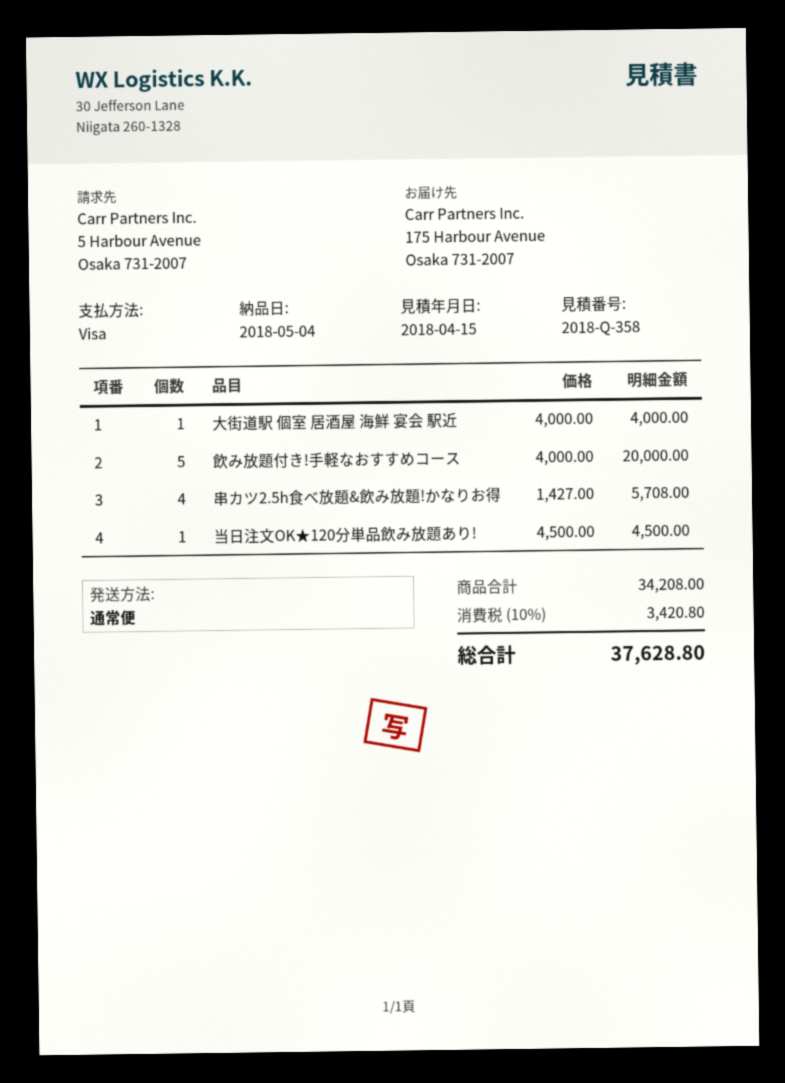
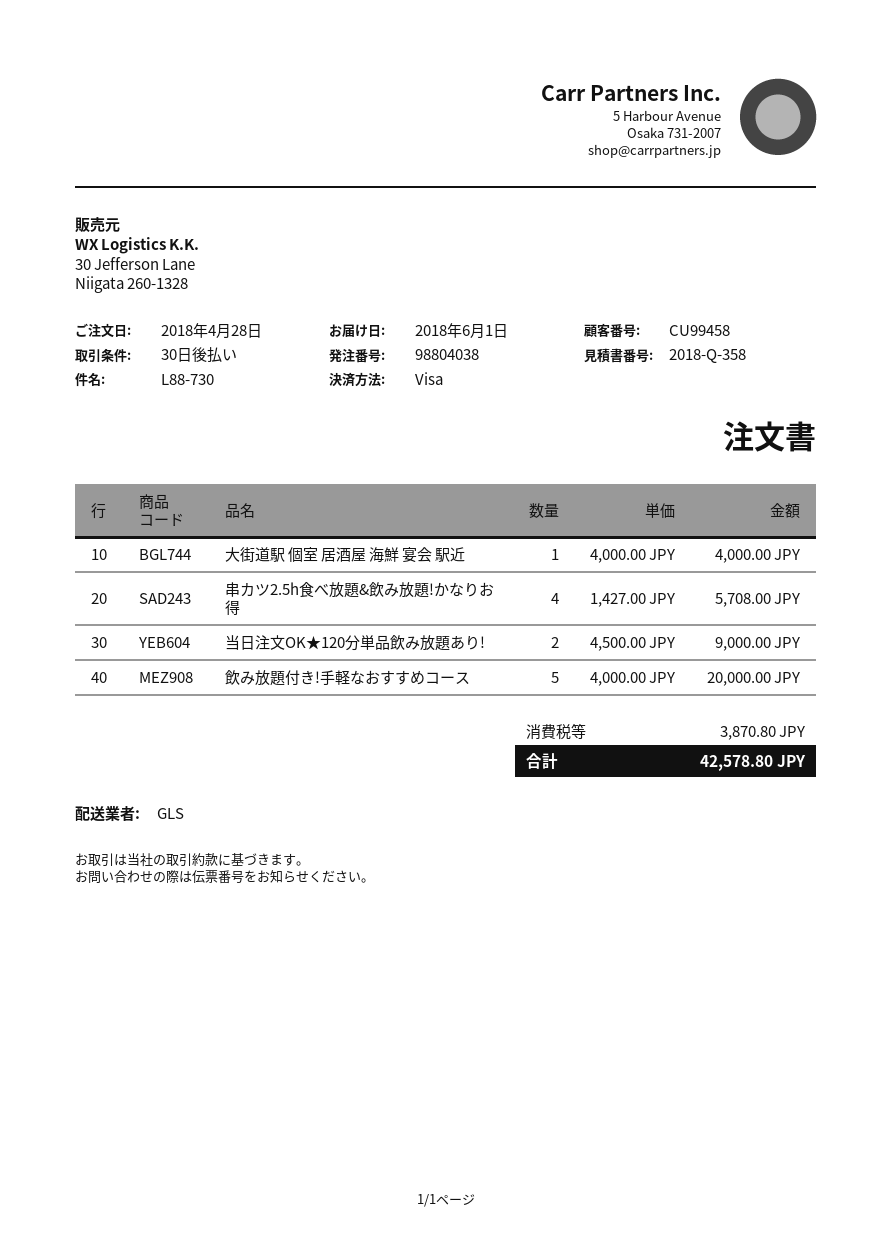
delivery date: 2018-05-04 -> 2018-06-01
shipping method: standard -> GLS
当日注文OK★120分単品飲み放題あり!: 1 x 4500.00 = 4500.00 -> 2 x 4500.00 = 9000.00
tax: 3420.80 -> 3870.80
total: 37628.80 -> 42578.80

